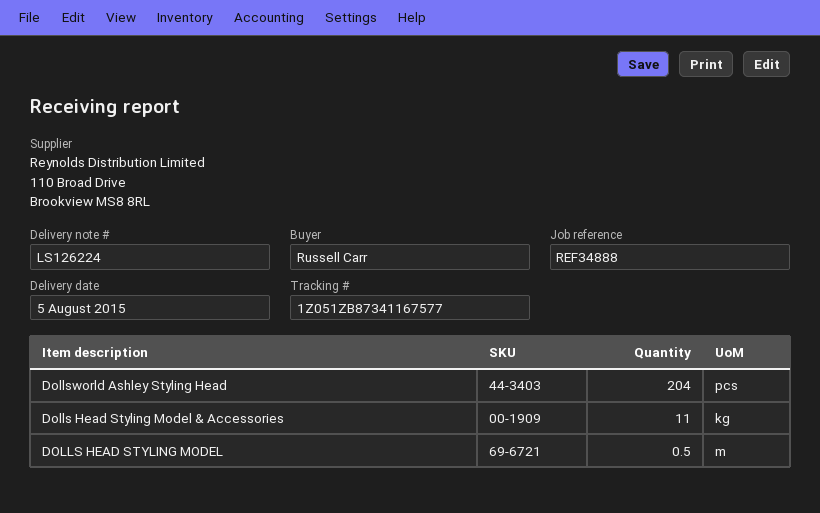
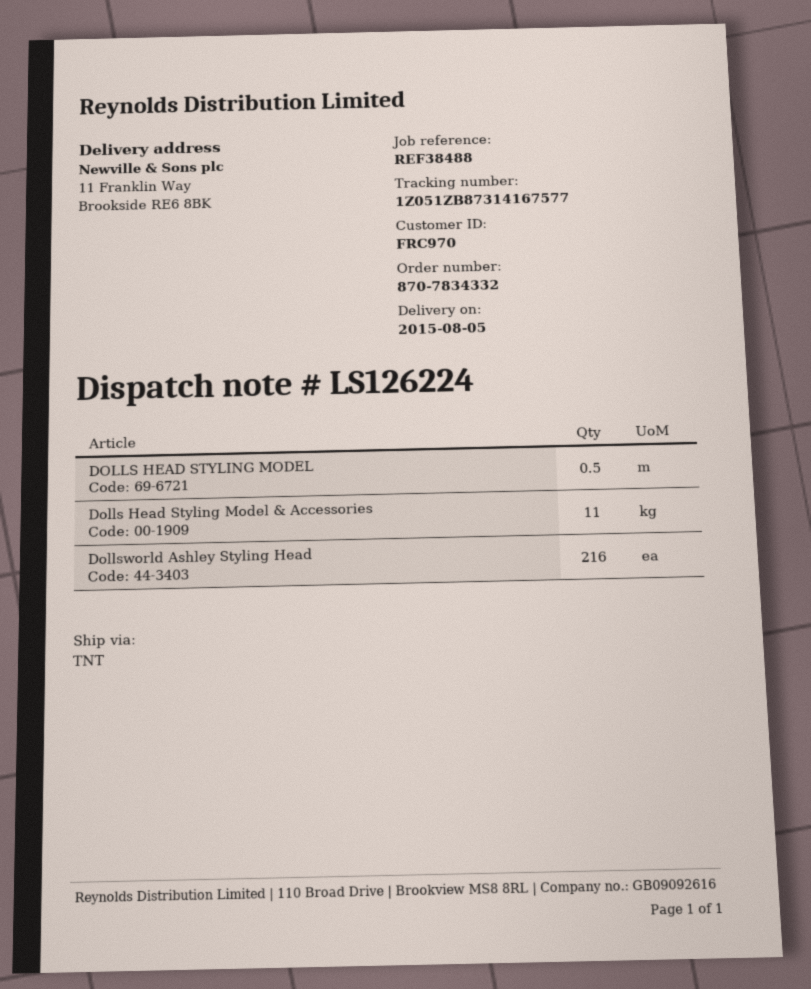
reference: REF34888 -> REF38488
tracking number: 1Z051ZB87341167577 -> 1Z051ZB87314167577
Dollsworld Ashley Styling Head: 204 -> 216

